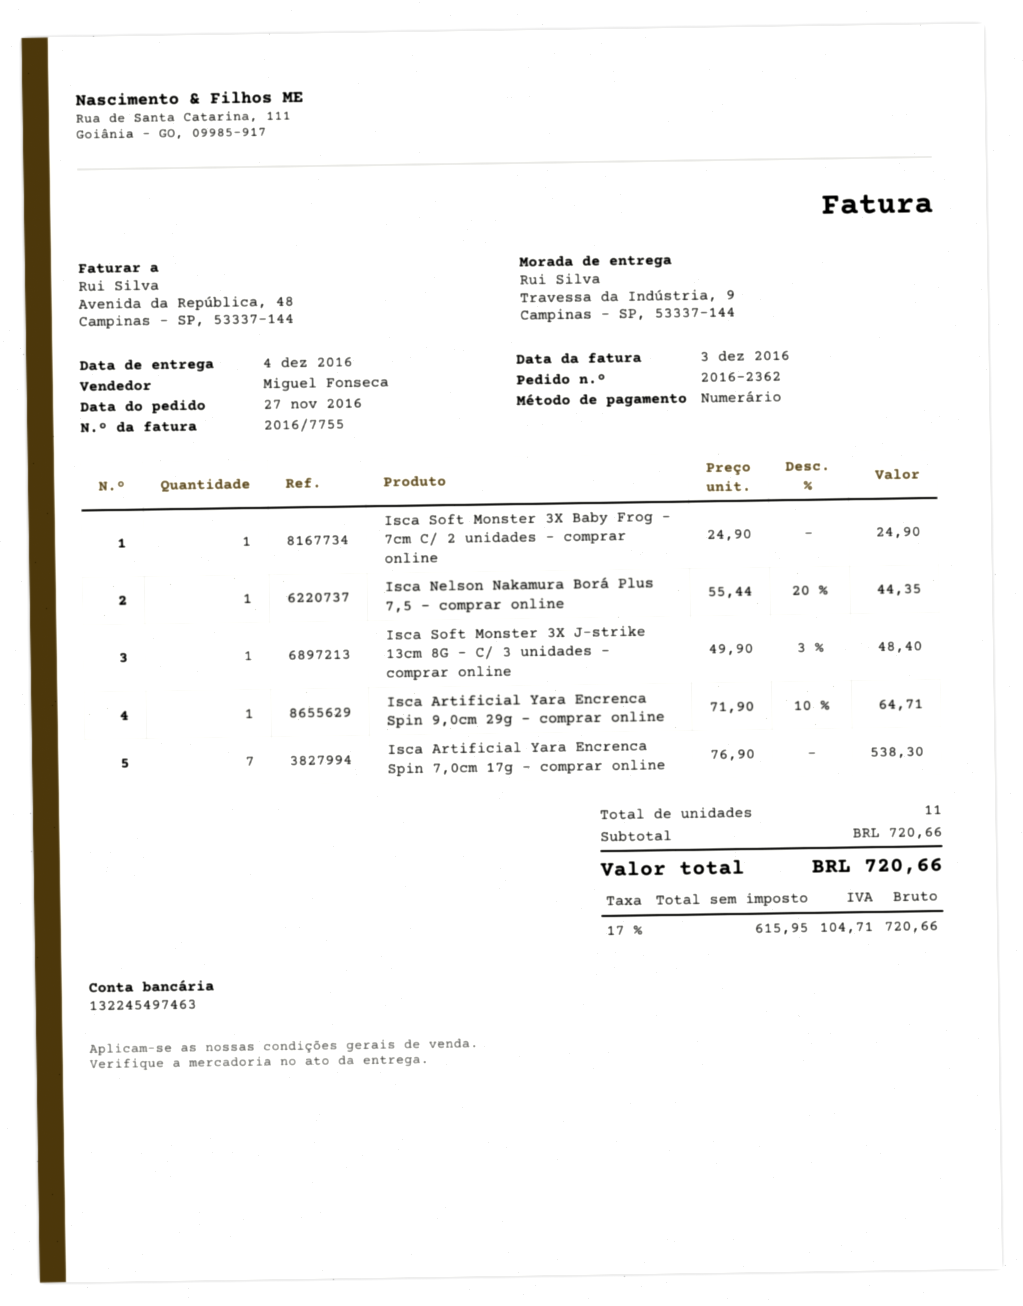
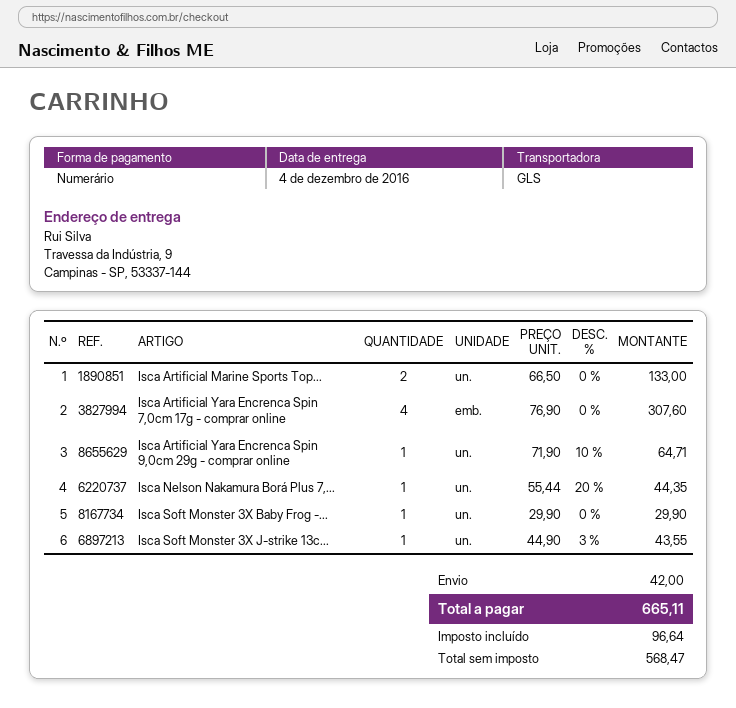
Isca Soft Monster 3X Baby Frog - 7cm C/ 2 unidades - comprar online: 1 x 24.90 = 24.90 -> 1 x 29.90 = 29.90
Isca Soft Monster 3X J-strike 13cm 8G – C/ 3 unidades - comprar online: 1 x 49.90 - 3% = 48.40 -> 1 x 44.90 - 3% = 43.55
Isca Artificial Yara Encrenca Spin 7,0cm 17g - comprar online: 7 x 76.90 = 538.30 -> 4 x 76.90 = 307.60
Isca Artificial Marine Sports Top...: none -> 2 x 66.50 = 133.00
shipping: none -> 42.00
net: 615.95 -> 568.47
tax: 104.71 -> 96.64
total: 720.66 -> 665.11

